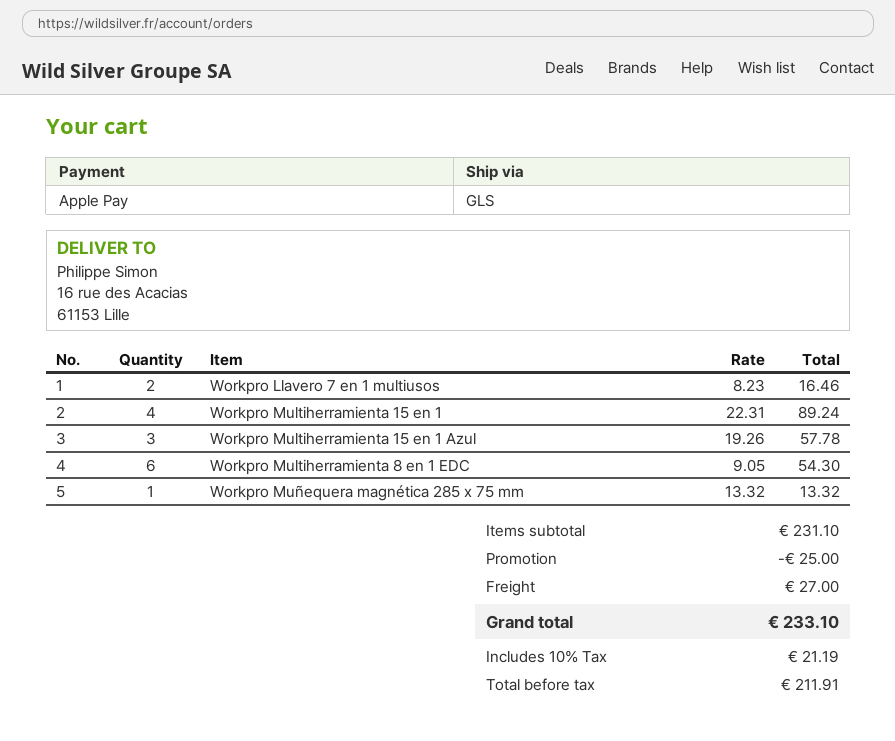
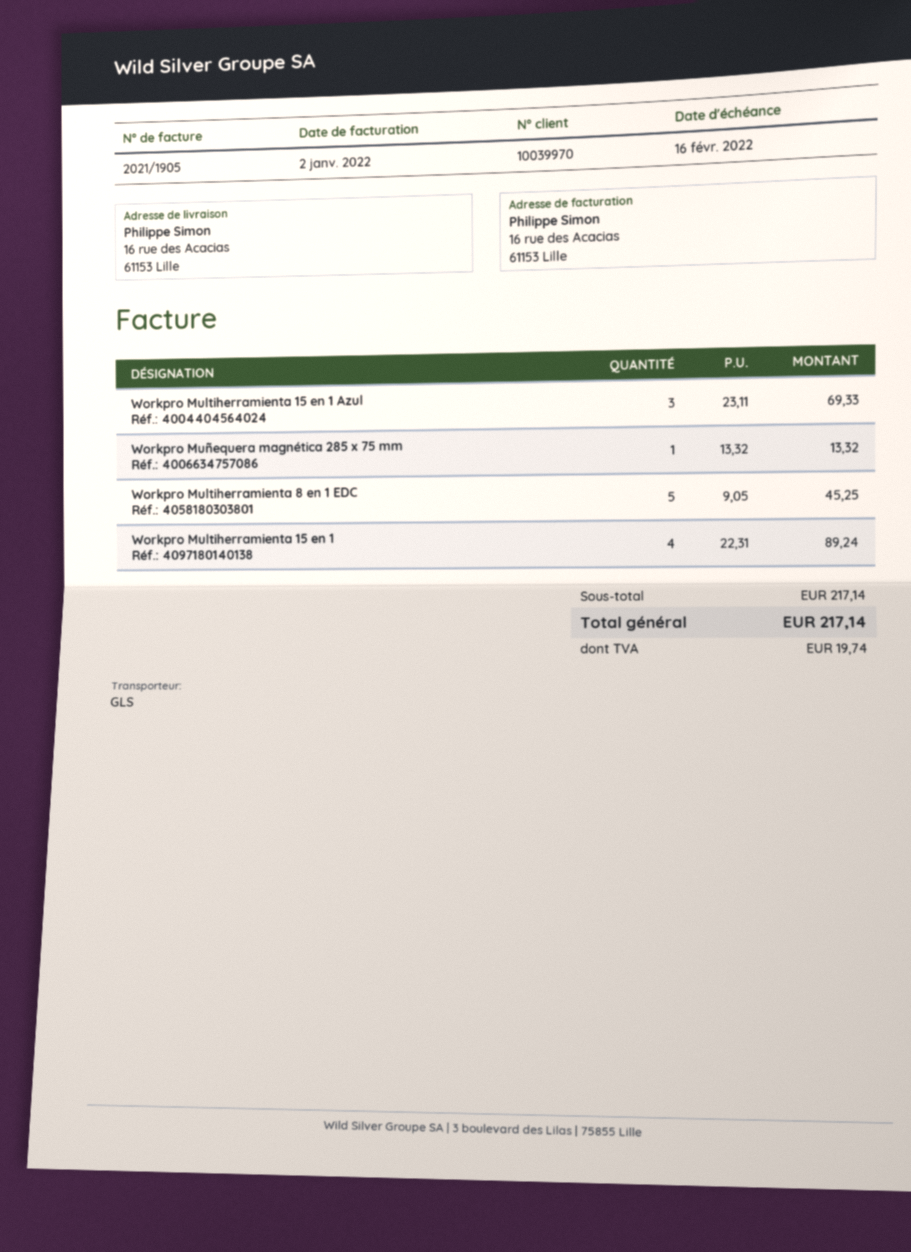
Workpro Llavero 7 en 1 multiusos: 2 x 8.23 = 16.46 -> none
Workpro Multiherramienta 15 en 1 Azul: 3 x 19.26 = 57.78 -> 3 x 23.11 = 69.33
Workpro Multiherramienta 8 en 1 EDC: 6 x 9.05 = 54.30 -> 5 x 9.05 = 45.25
subtotal: 231.10 -> 217.14
discount: 25.00 -> none
shipping: 27.00 -> none
tax: 21.19 -> 19.74
total: 233.10 -> 217.14

